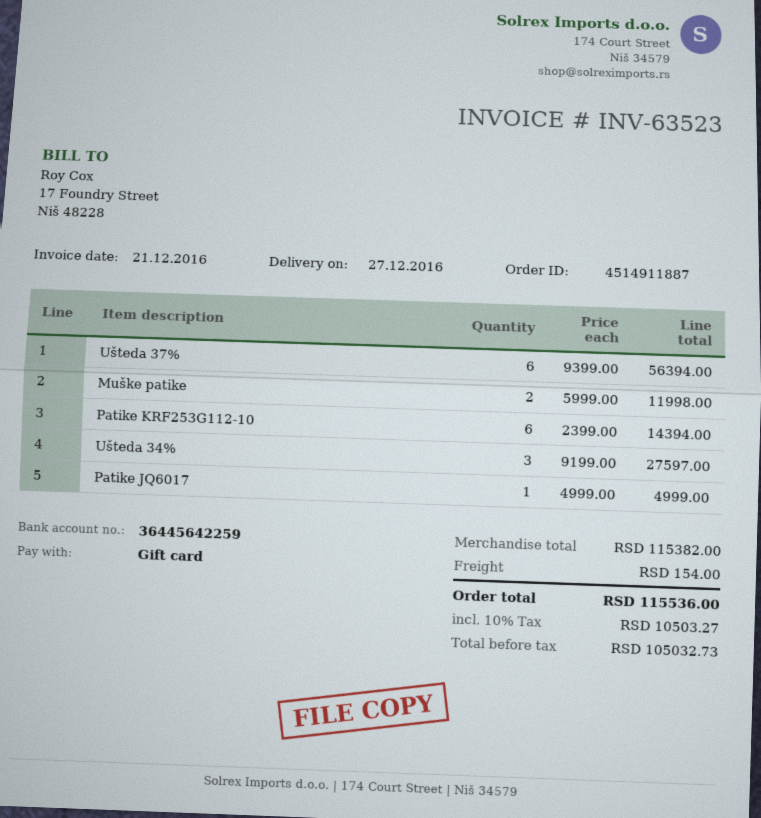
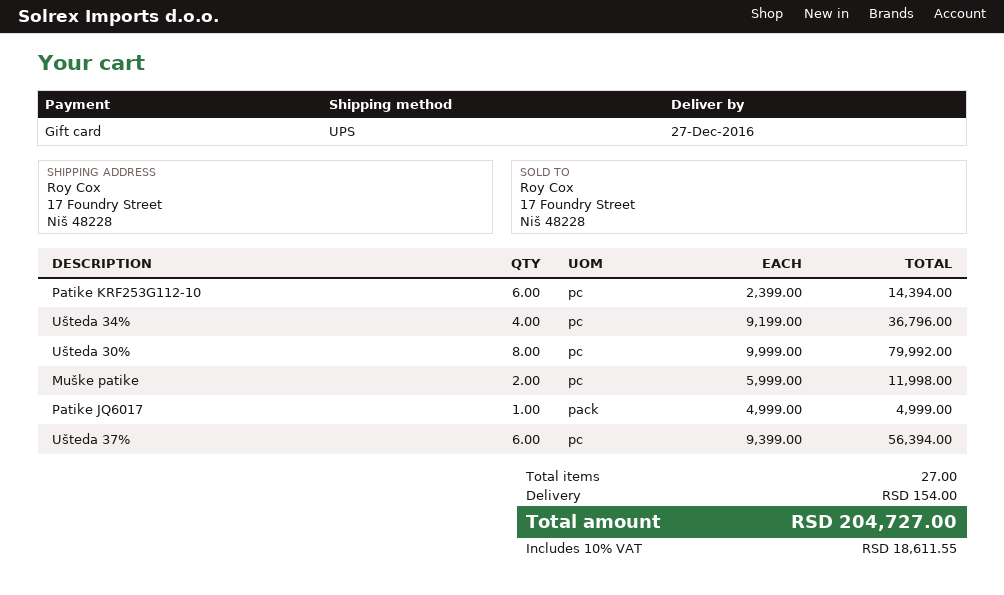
Ušteda 34%: 3 x 9199.00 = 27597.00 -> 4 x 9199.00 = 36796.00
Ušteda 30%: none -> 8 x 9999.00 = 79992.00
tax: 10% = 10503.27 -> 10% = 18611.55
total: 115536.00 -> 204727.00

